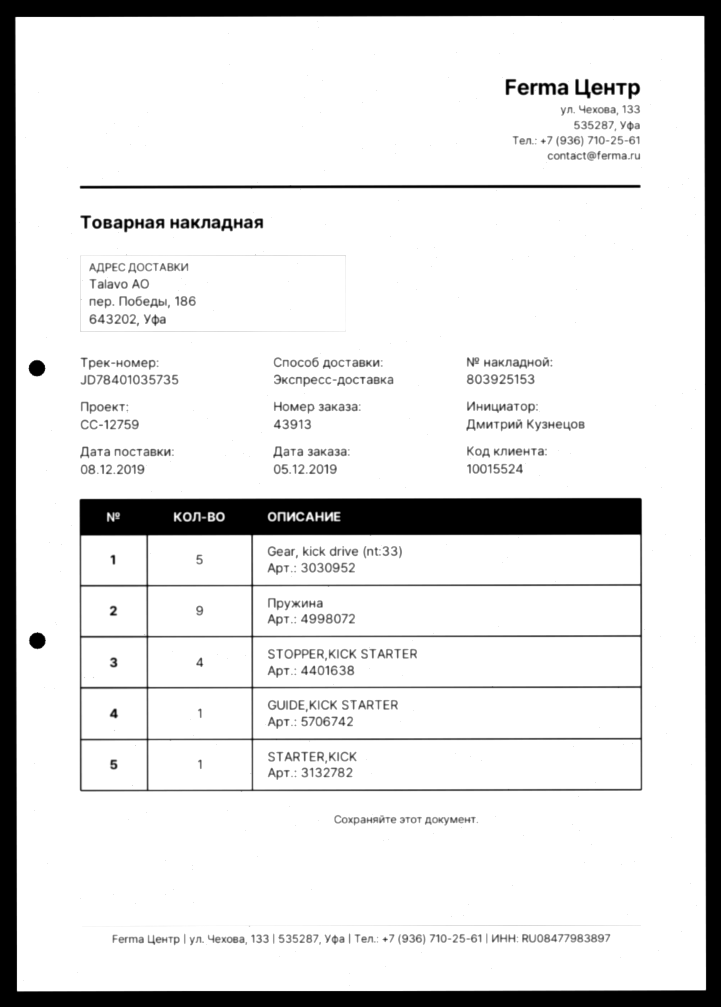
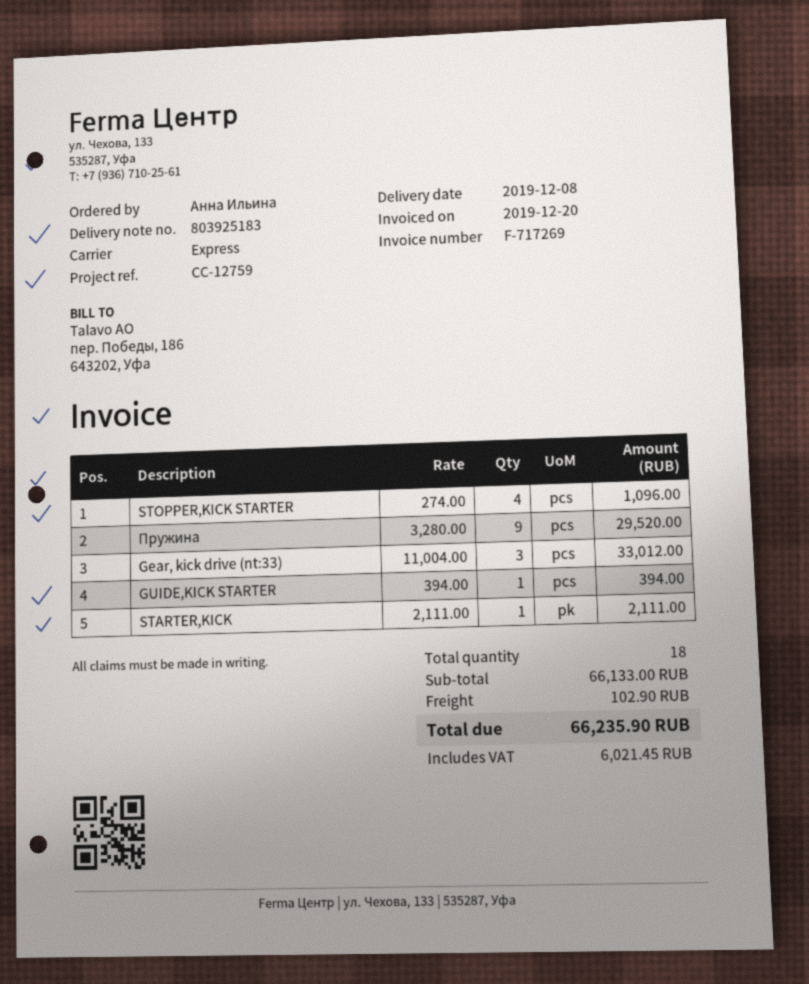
delivery note number: 803925153 -> 803925183
ordered by: Дмитрий Кузнецов -> Анна Ильина
Gear, kick drive (nt:33): 5 -> 3

